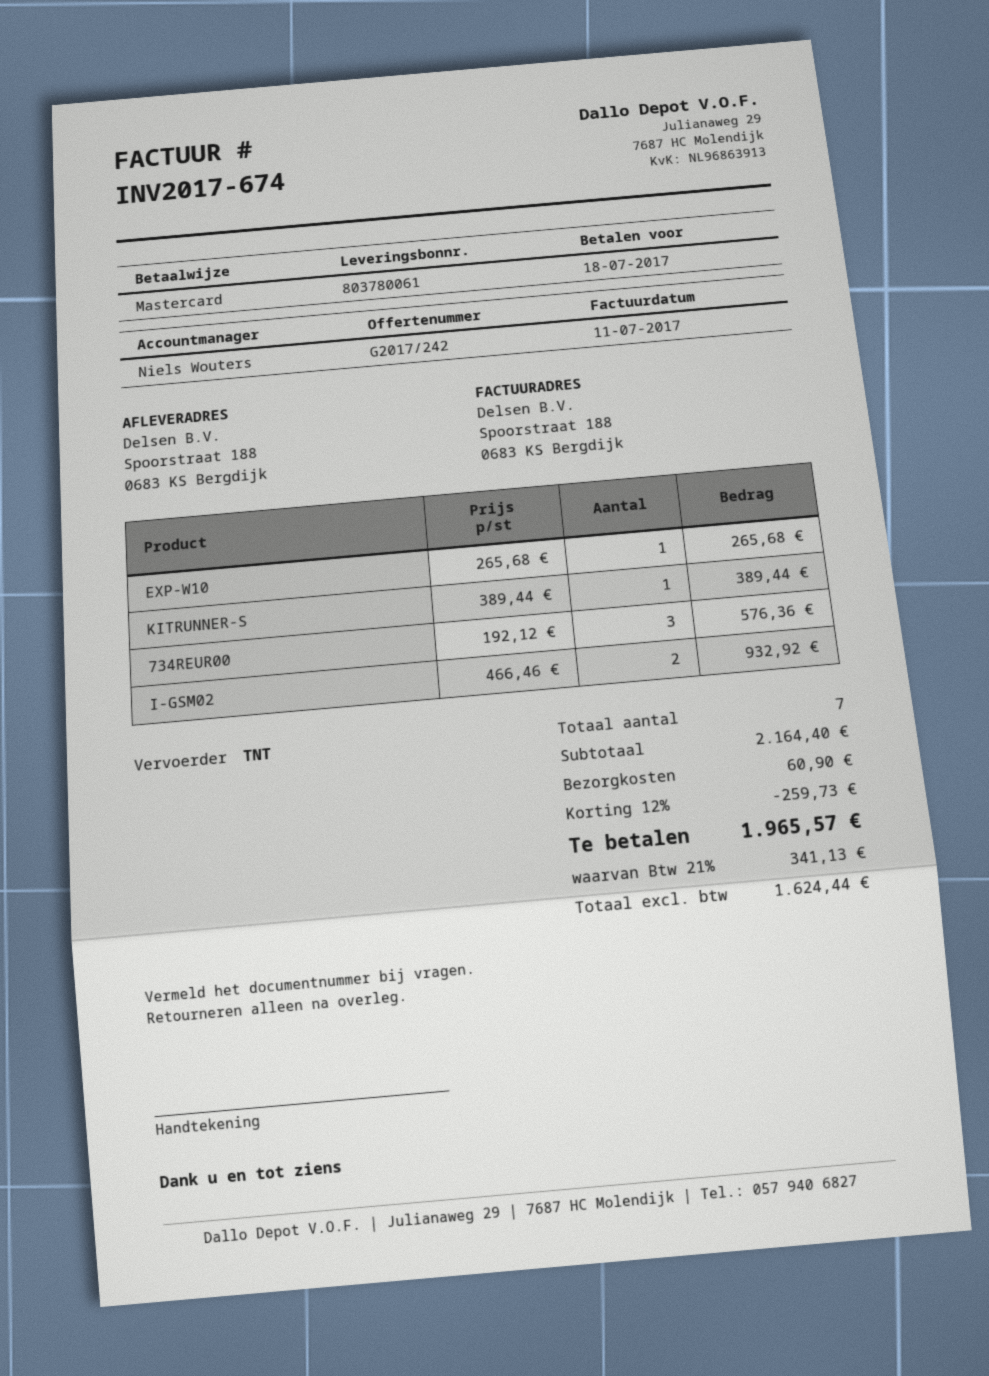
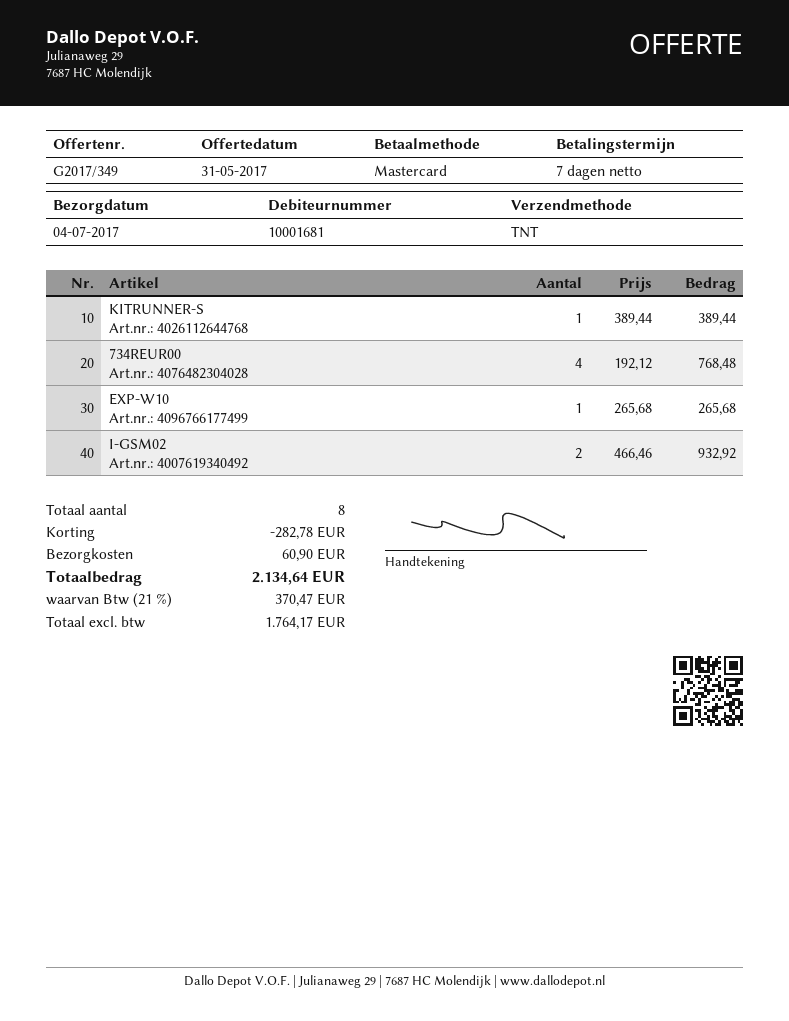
quote number: G2017/242 -> G2017/349
734REUR00: 3 x 192.12 = 576.36 -> 4 x 192.12 = 768.48
total quantity: 7 -> 8
discount: 259.73 -> 282.78
net: 1624.44 -> 1764.17
tax: 21% = 341.13 -> 21% = 370.47
total: 1965.57 -> 2134.64

